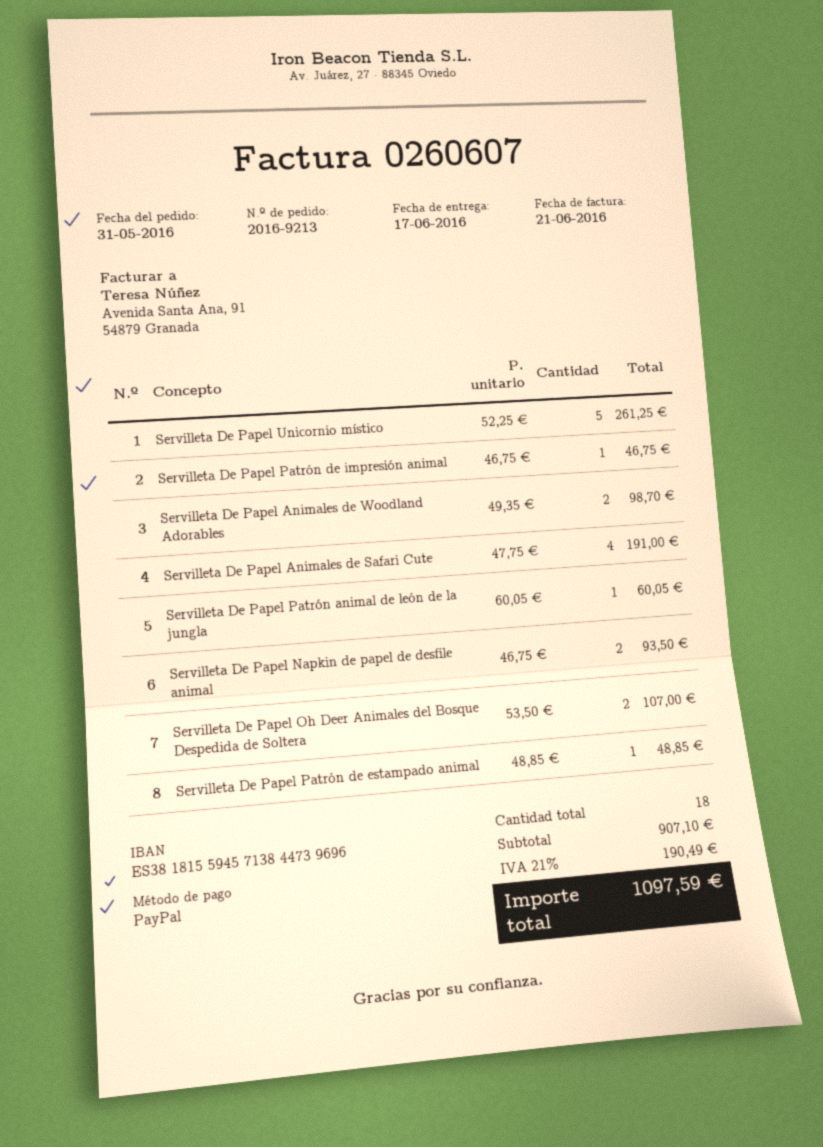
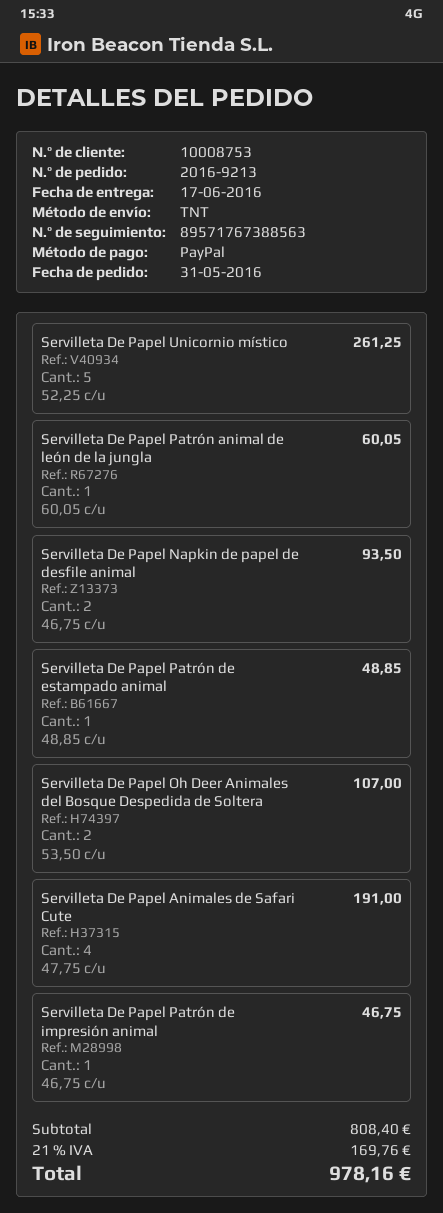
Servilleta De Papel Animales de Woodland Adorables: 2 x 49.35 = 98.70 -> none
subtotal: 907.10 -> 808.40
tax: 21% = 190.49 -> 21% = 169.76
total: 1097.59 -> 978.16

